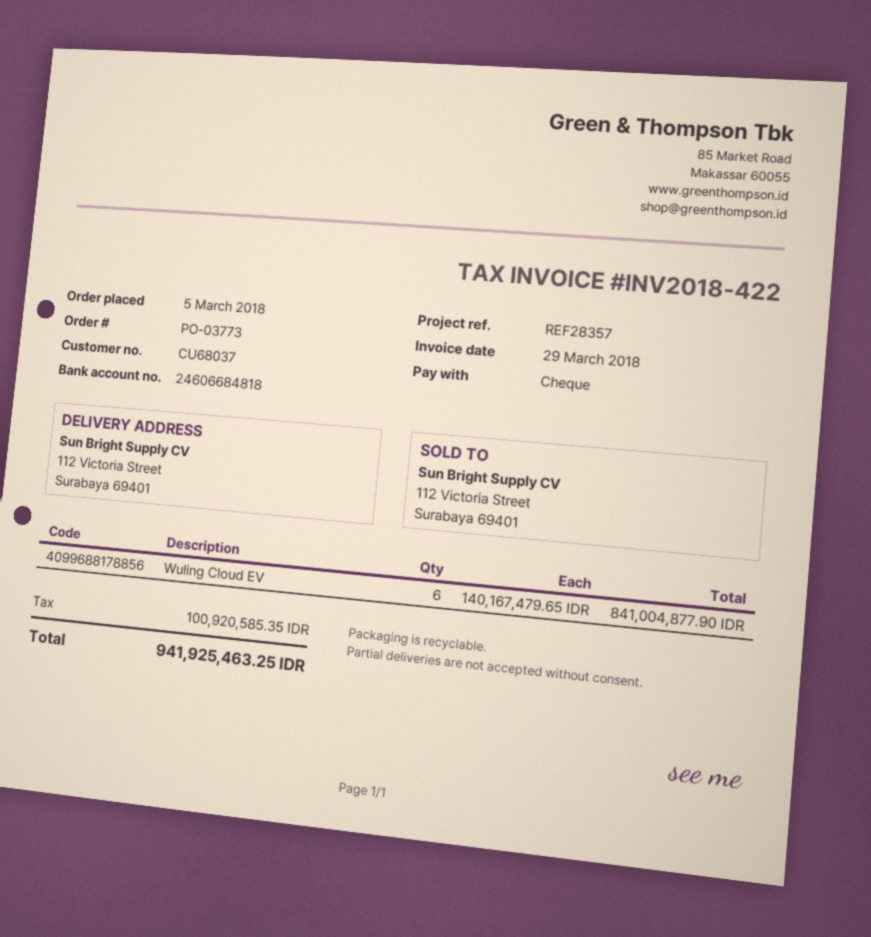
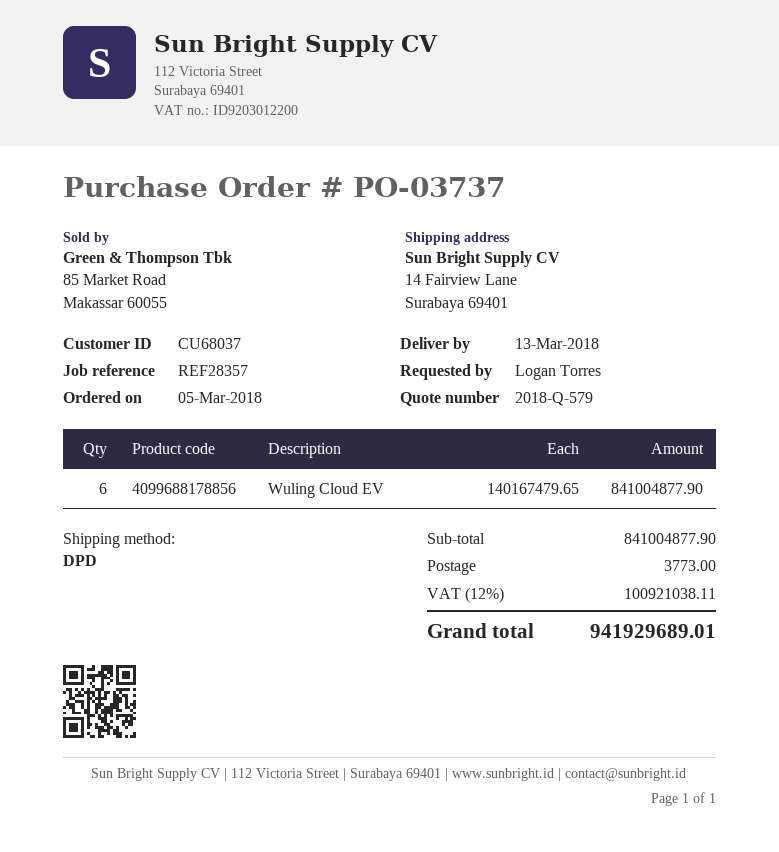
order number: PO-03773 -> PO-03737
ship to: 112 Victoria Street, Surabaya 69401 -> 14 Fairview Lane, Surabaya 69401
shipping: none -> 3773.00
tax: 100920585.35 -> 100921038.11
total: 941925463.25 -> 941929689.01

